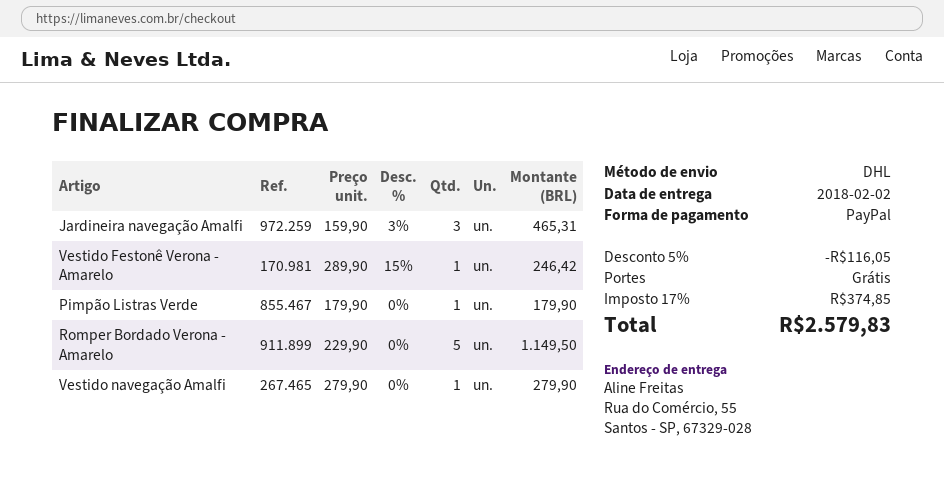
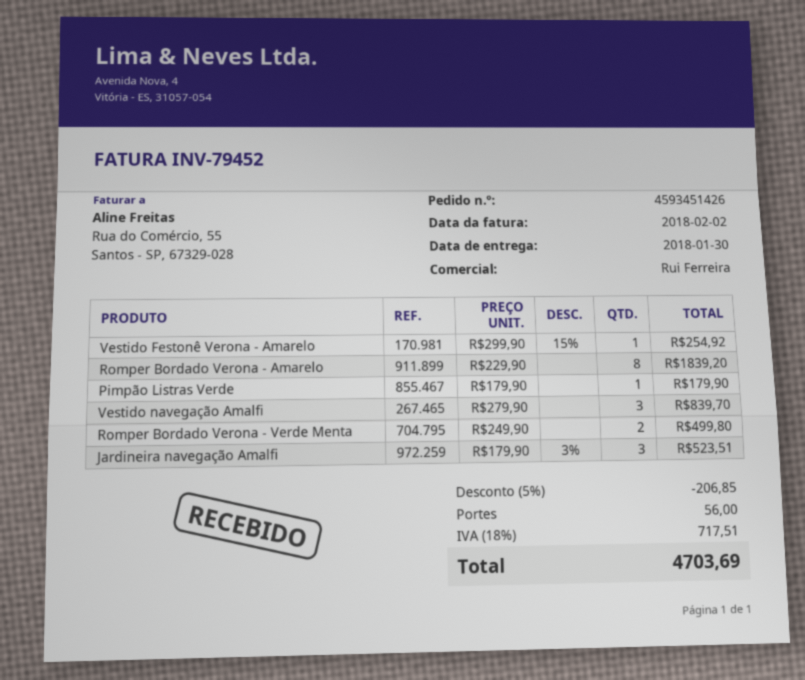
delivery date: 2018-02-02 -> 2018-01-30
Jardineira navegação Amalfi: 3 x 159.90 - 3% = 465.31 -> 3 x 179.90 - 3% = 523.51
Vestido Festonê Verona - Amarelo: 1 x 289.90 - 15% = 246.42 -> 1 x 299.90 - 15% = 254.92
Romper Bordado Verona - Amarelo: 5 x 229.90 = 1149.50 -> 8 x 229.90 = 1839.20
Vestido navegação Amalfi: 1 x 279.90 = 279.90 -> 3 x 279.90 = 839.70
Romper Bordado Verona - Verde Menta: none -> 2 x 249.90 = 499.80
discount: 5% = 116.05 -> 5% = 206.85
shipping: 0.00 -> 56.00
tax: 17% = 374.85 -> 18% = 717.51
total: 2579.83 -> 4703.69

